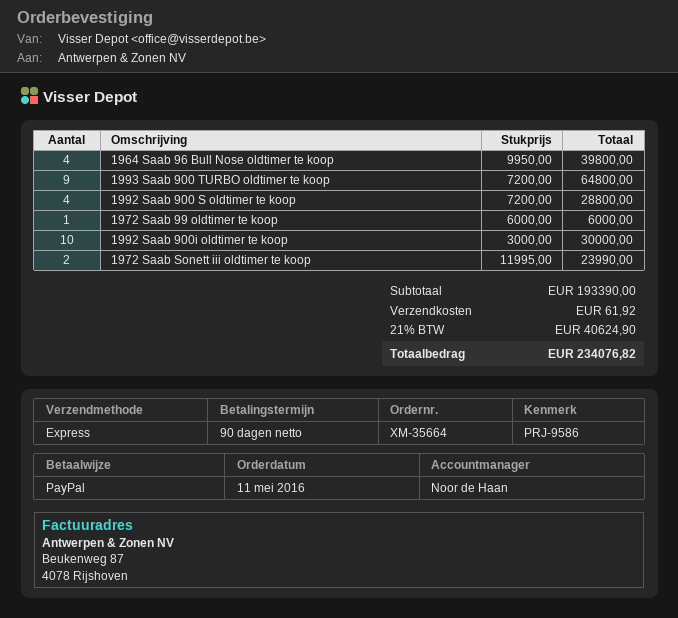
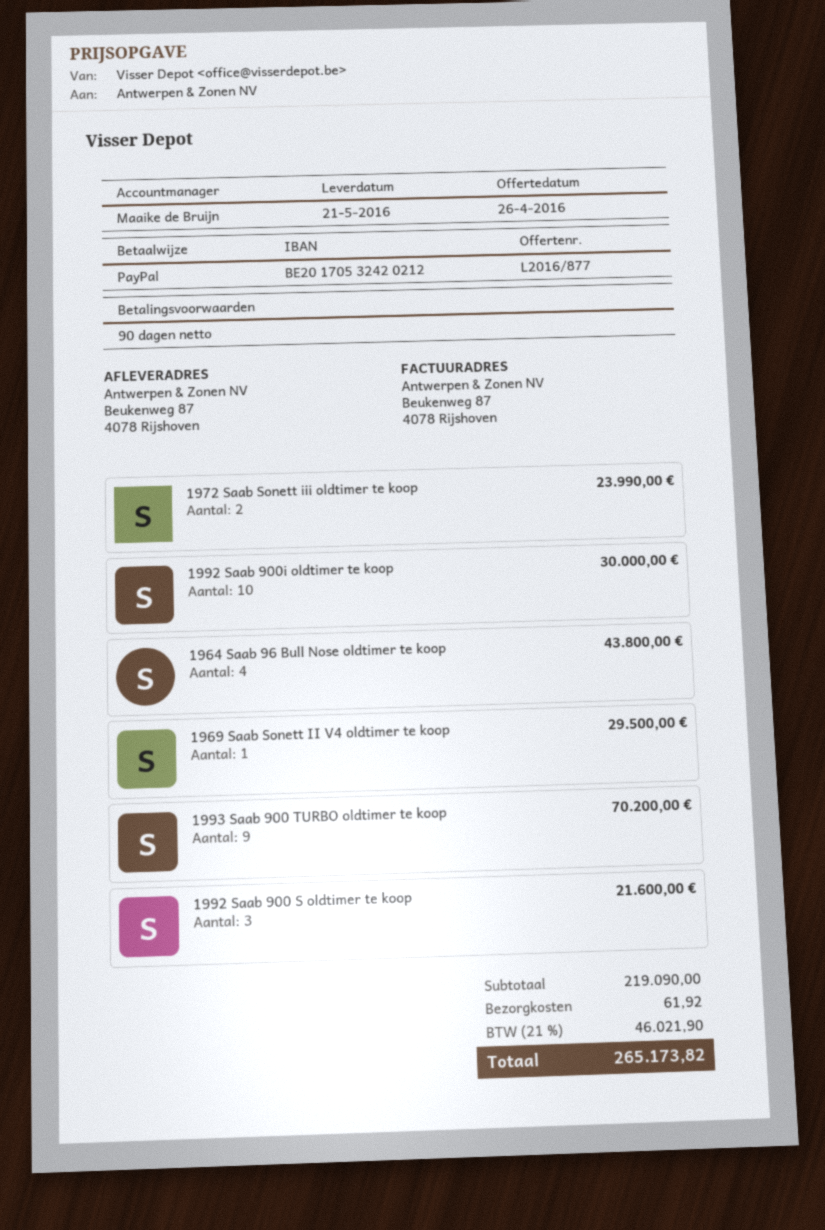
sales rep: Noor de Haan -> Maaike de Bruijn
1964 Saab 96 Bull Nose oldtimer te koop: 4 for 39800.00 -> 4 for 43800.00
1993 Saab 900 TURBO oldtimer te koop: 9 for 64800.00 -> 9 for 70200.00
1992 Saab 900 S oldtimer te koop: 4 for 28800.00 -> 3 for 21600.00
1972 Saab 99 oldtimer te koop: 1 for 6000.00 -> none
1969 Saab Sonett II V4 oldtimer te koop: none -> 1 for 29500.00
subtotal: 193390.00 -> 219090.00
tax: 21% = 40624.90 -> 21% = 46021.90
total: 234076.82 -> 265173.82

